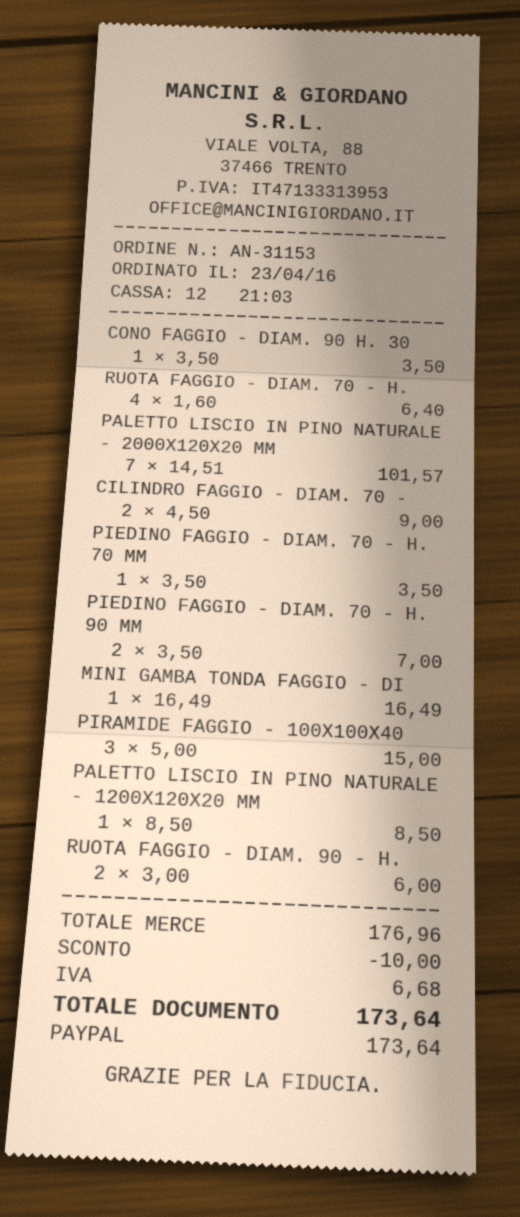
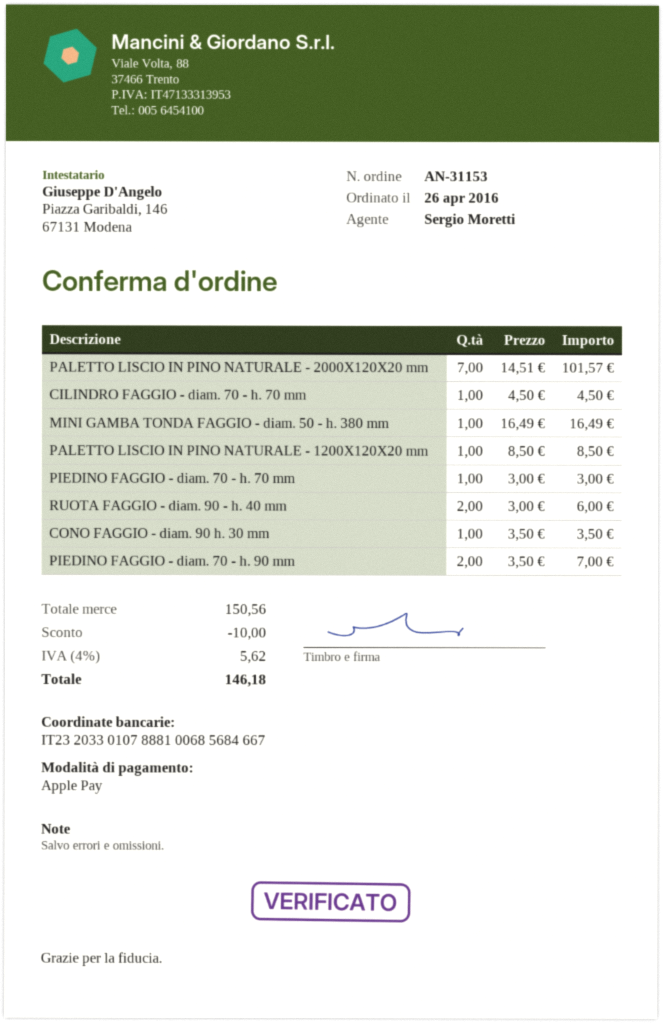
order date: 2016-04-23 -> 2016-04-26
payment method: PayPal -> Apple Pay
RUOTA FAGGIO - DIAM. 70 - H.: 4 x 1.60 = 6.40 -> none
CILINDRO FAGGIO - DIAM. 70 -: 2 x 4.50 = 9.00 -> 1 x 4.50 = 4.50
PIEDINO FAGGIO - DIAM. 70 - H. 70 MM: 1 x 3.50 = 3.50 -> 1 x 3.00 = 3.00
PIRAMIDE FAGGIO - 100X100X40: 3 x 5.00 = 15.00 -> none
subtotal: 176.96 -> 150.56
tax: 6.68 -> 5.62
total: 173.64 -> 146.18

